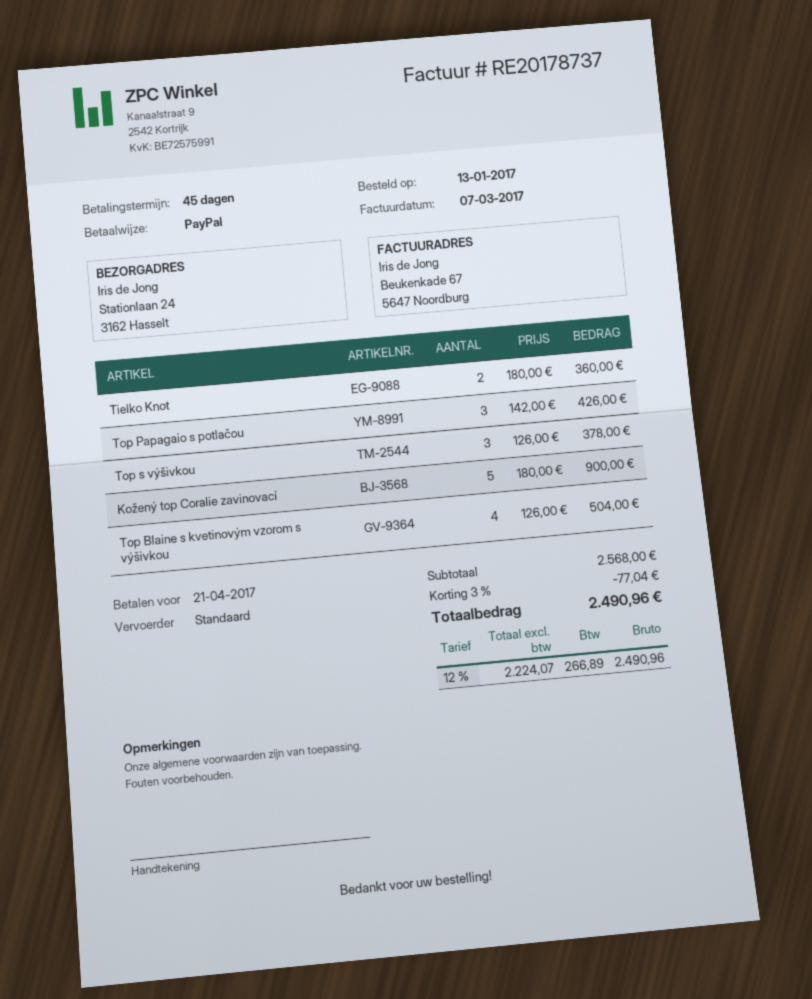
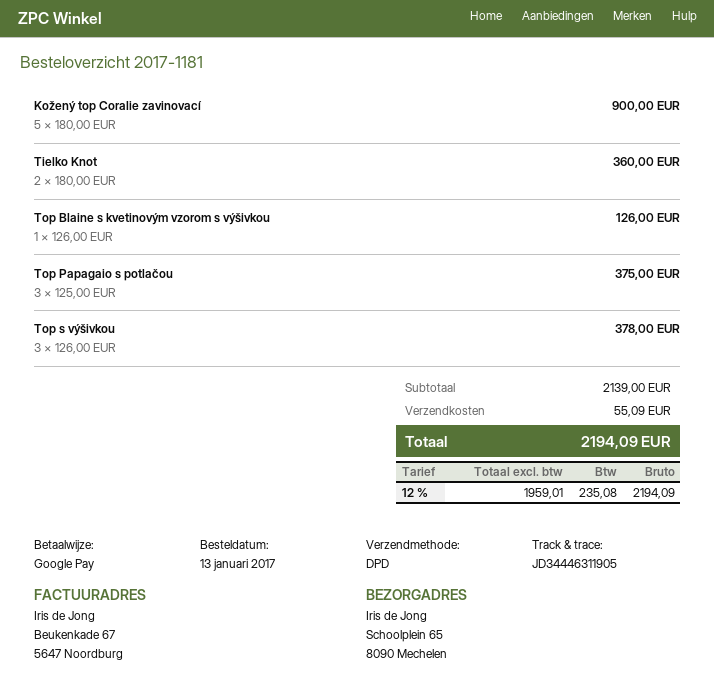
payment method: PayPal -> Google Pay
shipping method: standard -> DPD
ship to: Stationlaan 24, 3162 Hasselt -> Schoolplein 65, 8090 Mechelen
Top Papagaio s potlačou: 3 x 142.00 = 426.00 -> 3 x 125.00 = 375.00
Top Blaine s kvetinovým vzorom s výšivkou: 4 x 126.00 = 504.00 -> 1 x 126.00 = 126.00
subtotal: 2568.00 -> 2139.00
discount: 3% = 77.04 -> none
shipping: none -> 55.09
net: 2224.07 -> 1959.01
tax: 12% = 266.89 -> 12% = 235.08
total: 2490.96 -> 2194.09

